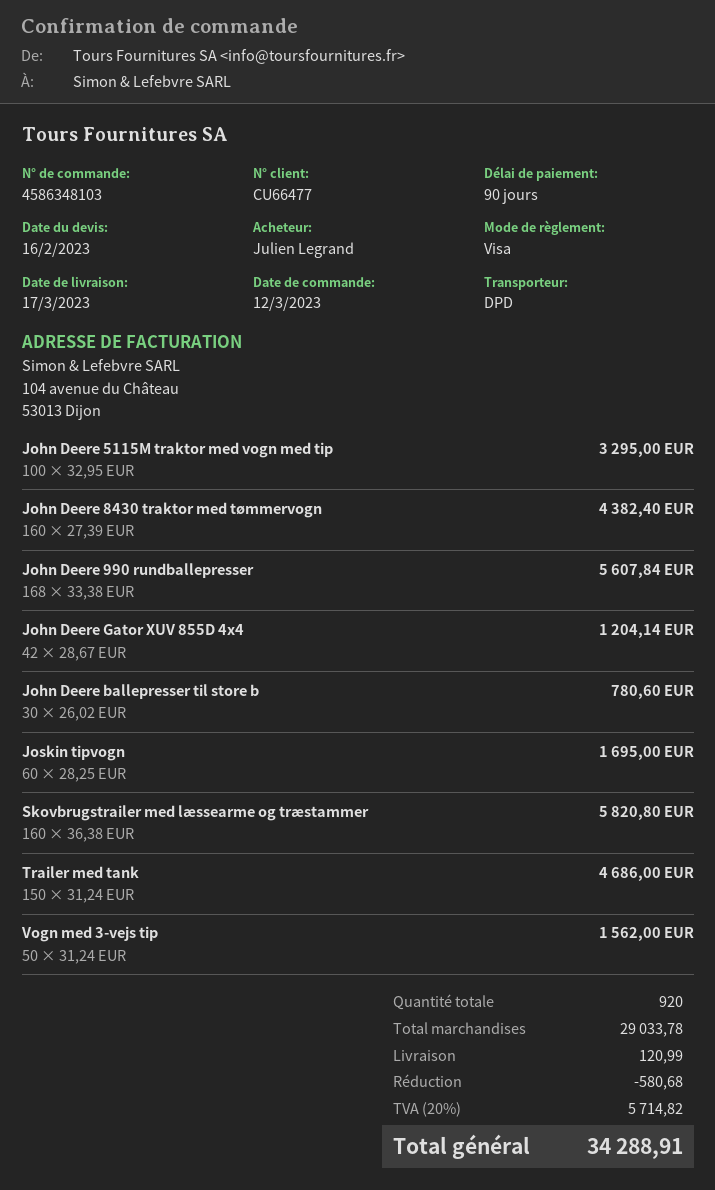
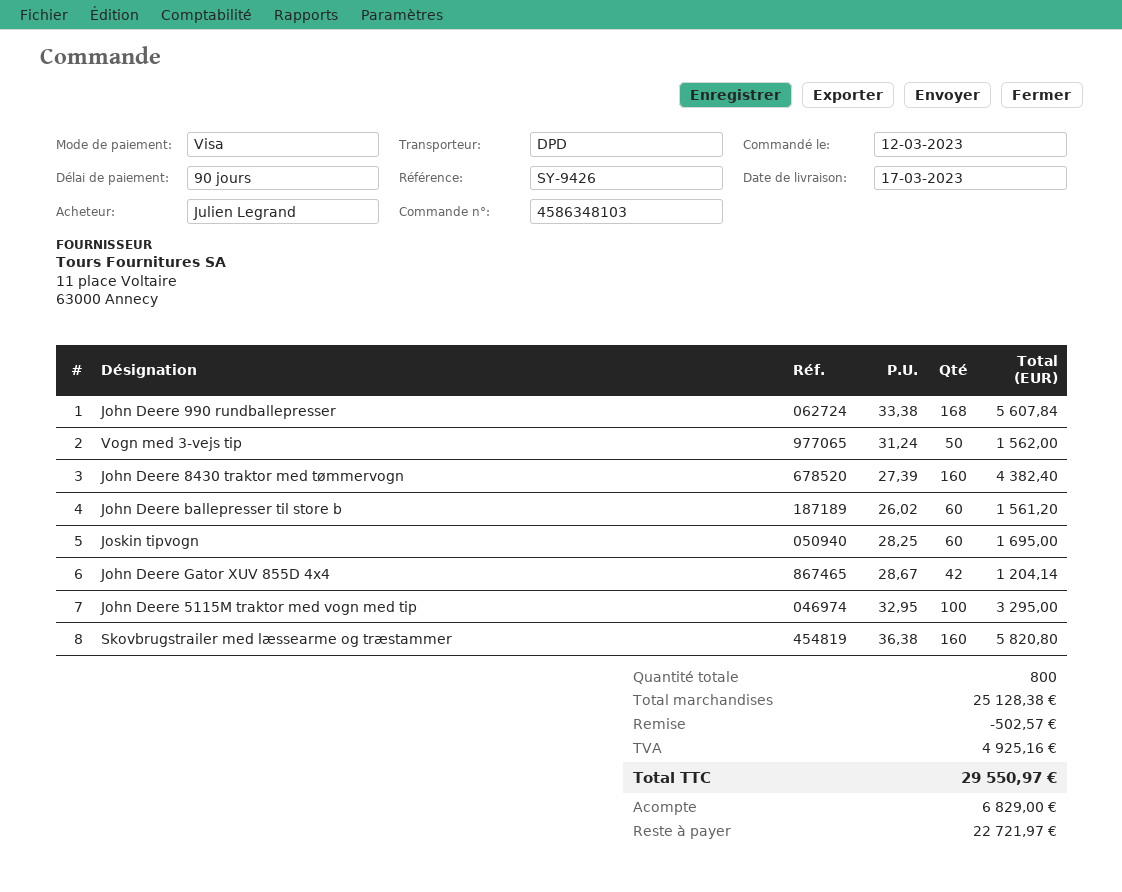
John Deere ballepresser til store b: 30 x 26.02 = 780.60 -> 60 x 26.02 = 1561.20
Trailer med tank: 150 x 31.24 = 4686.00 -> none
total quantity: 920 -> 800
subtotal: 29033.78 -> 25128.38
discount: 580.68 -> 502.57
shipping: 120.99 -> none
tax: 5714.82 -> 4925.16
total: 34288.91 -> 29550.97

